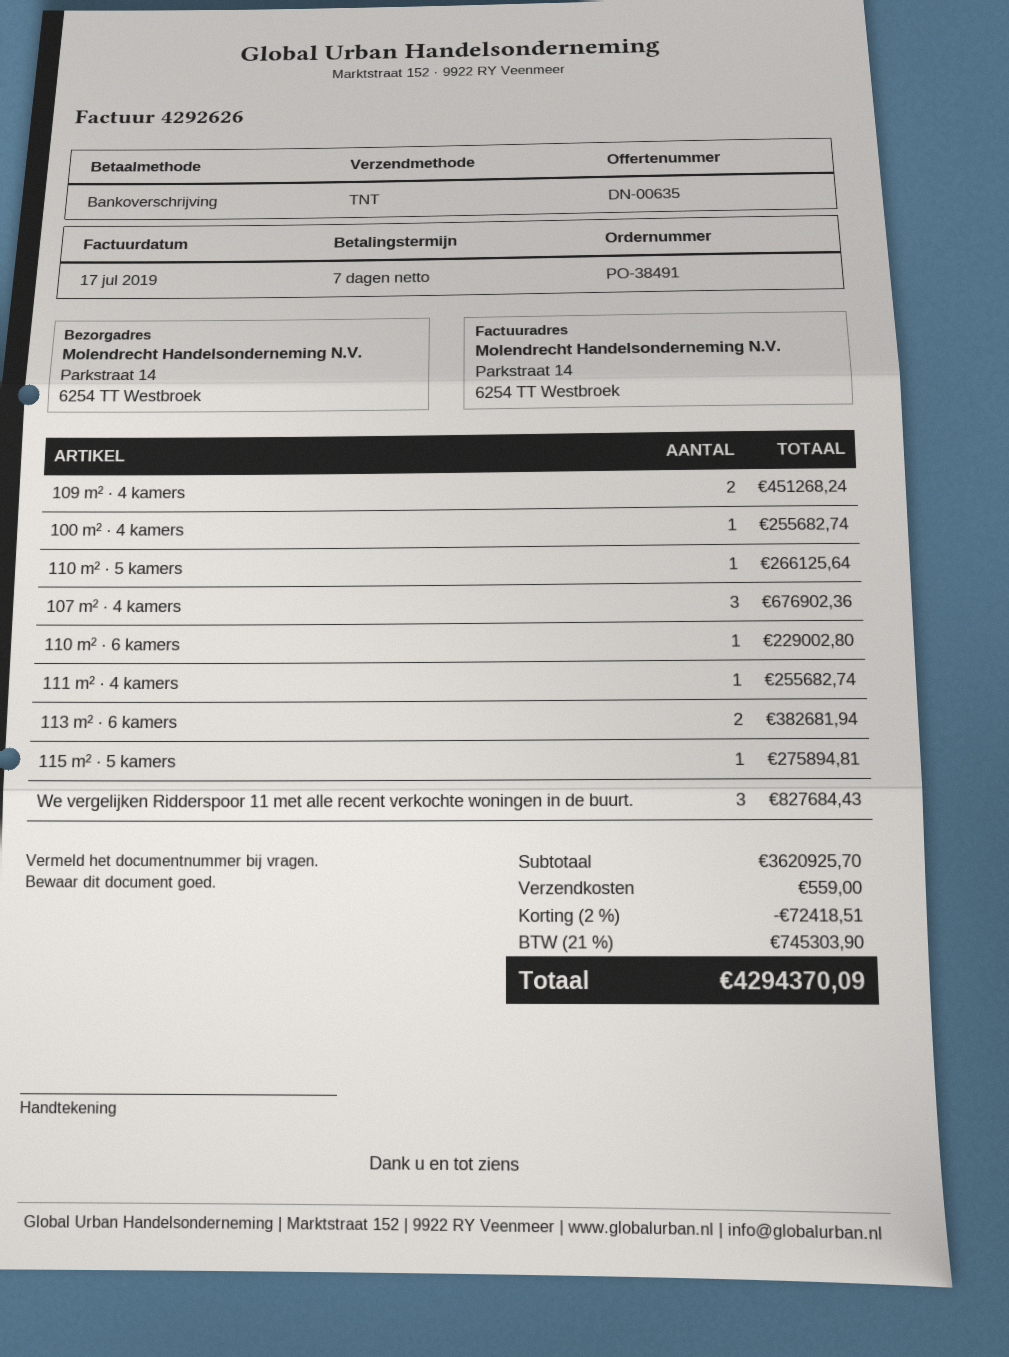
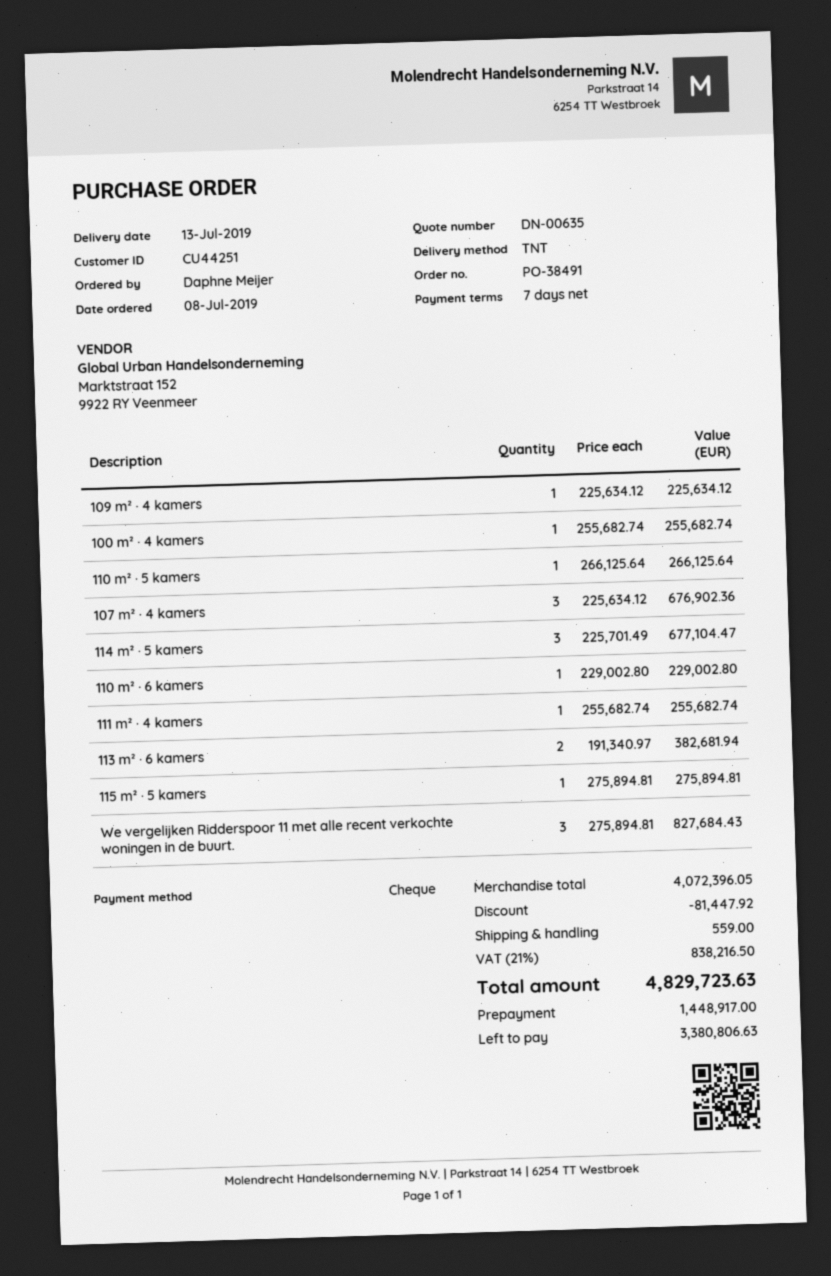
payment method: bank transfer -> cheque
109 m² · 4 kamers: 2 for 451268.24 -> 1 for 225634.12
114 m² · 5 kamers: none -> 3 for 677104.47
subtotal: 3620925.70 -> 4072396.05
discount: 72418.51 -> 81447.92
tax: 21% = 745303.90 -> 21% = 838216.50
total: 4294370.09 -> 4829723.63

